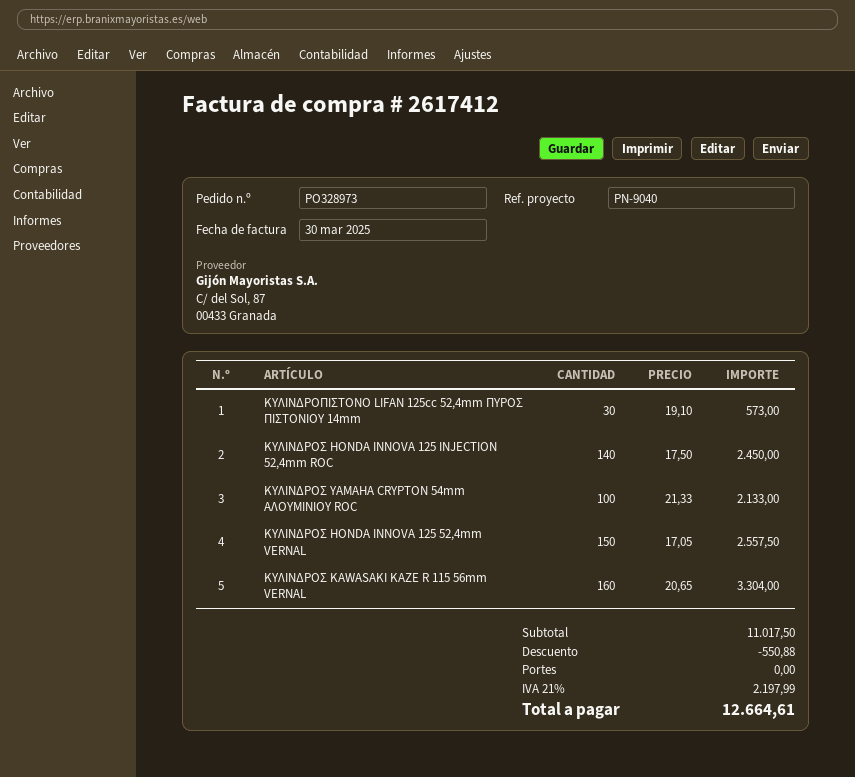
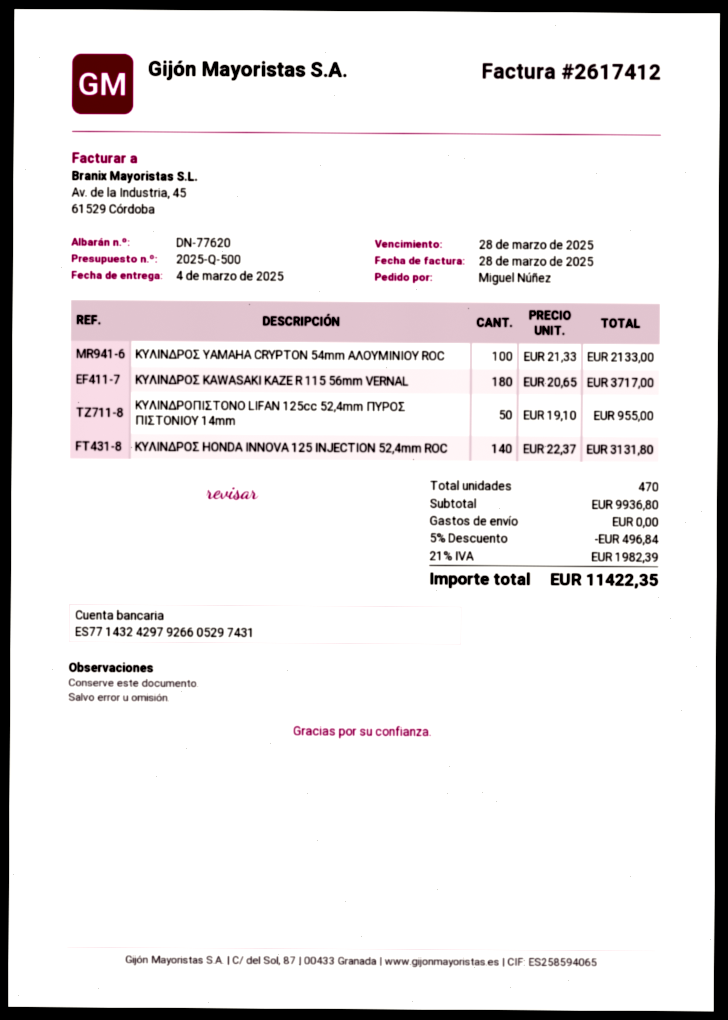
invoice date: 2025-03-30 -> 2025-03-28
ΚΥΛΙΝΔΡΟΠΙΣΤΟΝΟ LIFAN 125cc 52,4mm ΠΥΡΟΣ ΠΙΣΤΟΝΙΟΥ 14mm: 30 x 19.10 = 573.00 -> 50 x 19.10 = 955.00
ΚΥΛΙΝΔΡΟΣ HONDA INNOVA 125 INJECTION 52,4mm ROC: 140 x 17.50 = 2450.00 -> 140 x 22.37 = 3131.80
ΚΥΛΙΝΔΡΟΣ HONDA INNOVA 125 52,4mm VERNAL: 150 x 17.05 = 2557.50 -> none
ΚΥΛΙΝΔΡΟΣ KAWASAKI KAZE R 115 56mm VERNAL: 160 x 20.65 = 3304.00 -> 180 x 20.65 = 3717.00
subtotal: 11017.50 -> 9936.80
discount: 550.88 -> 496.84
tax: 21% = 2197.99 -> 21% = 1982.39
total: 12664.61 -> 11422.35

